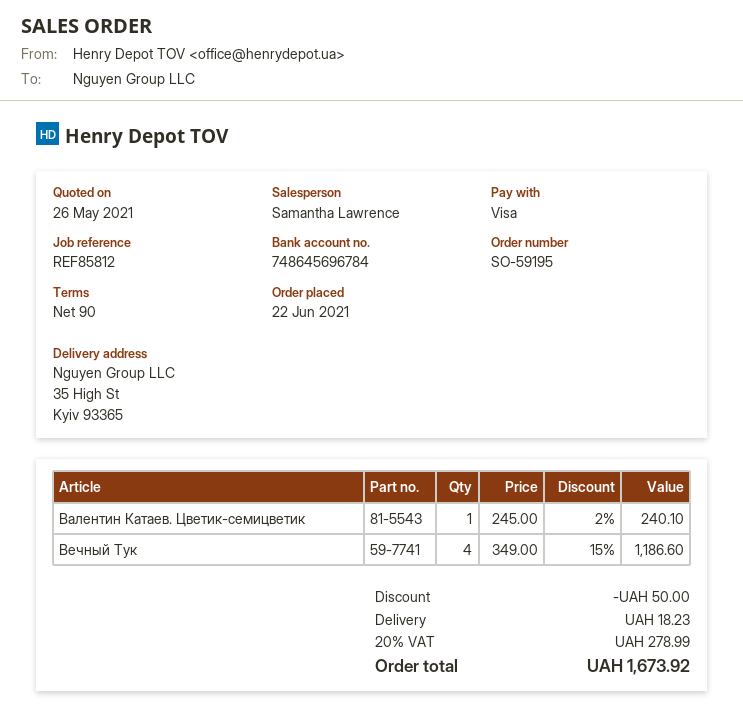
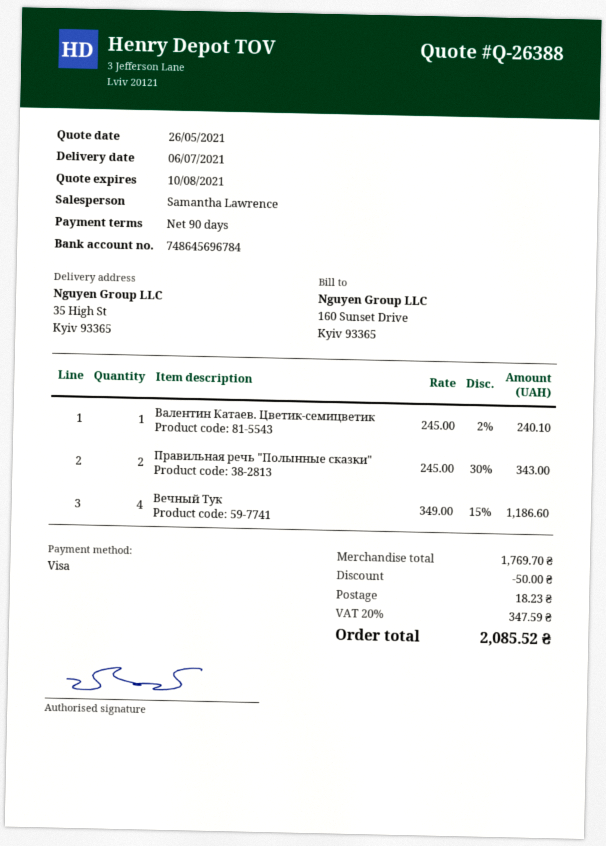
Правильная речь "Полынные сказки": none -> 2 x 245.00 - 30% = 343.00
tax: 20% = 278.99 -> 20% = 347.59
total: 1673.92 -> 2085.52

